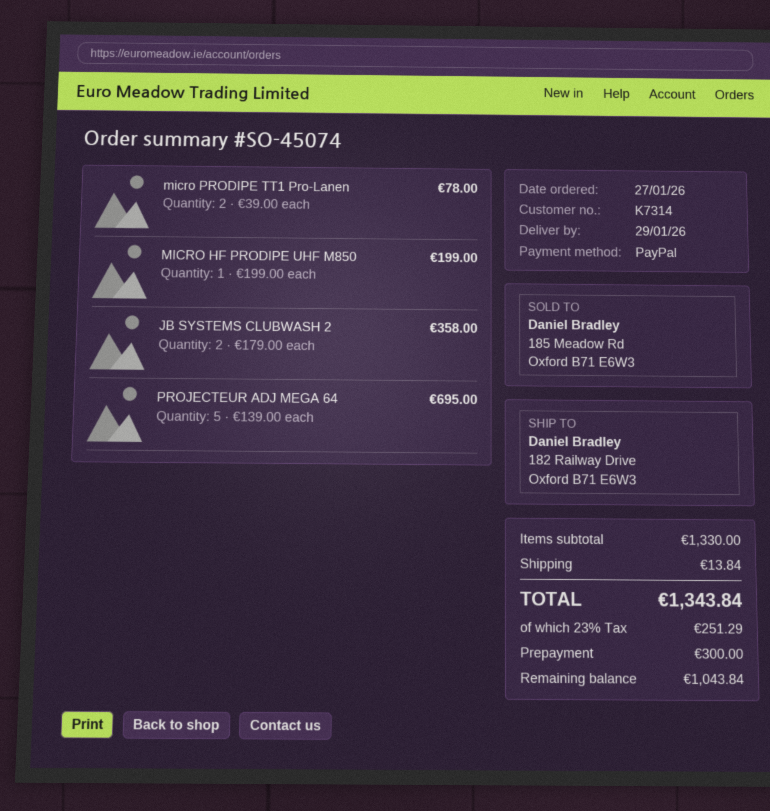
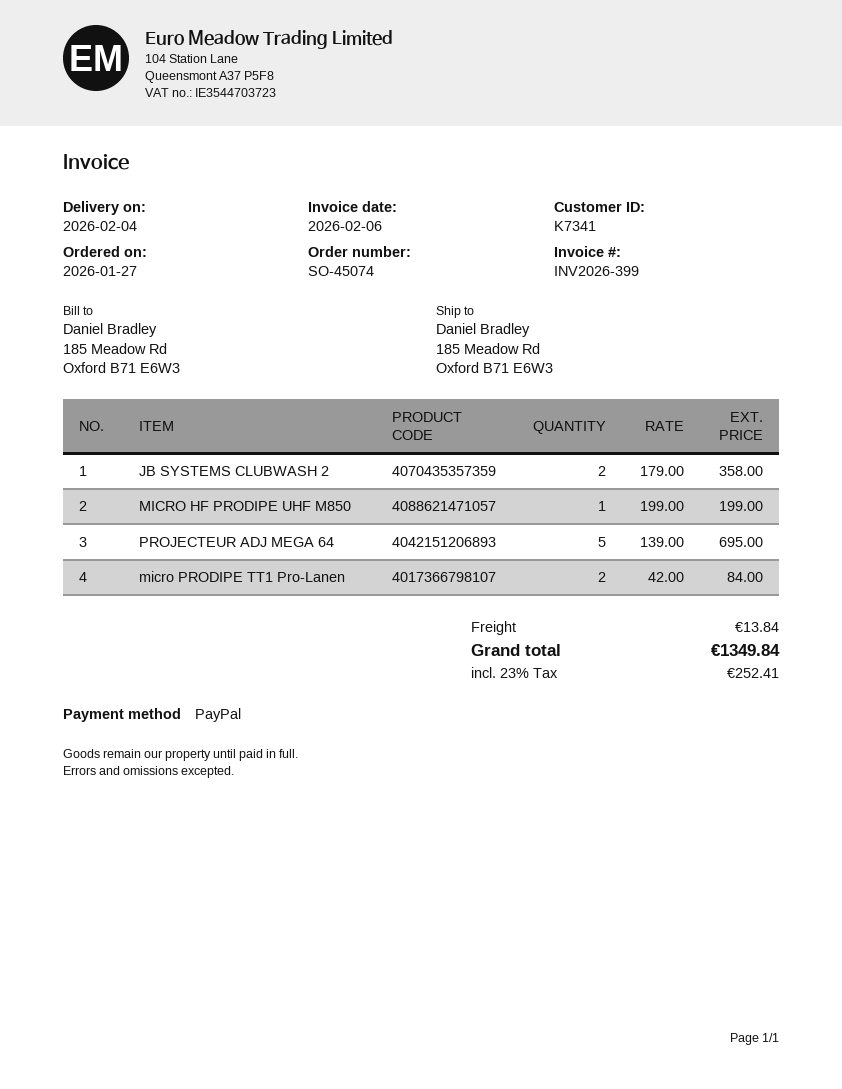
delivery date: 2026-01-29 -> 2026-02-04
customer number: K7314 -> K7341
ship to: 182 Railway Drive, Oxford B71 E6W3 -> 185 Meadow Rd, Oxford B71 E6W3
micro PRODIPE TT1 Pro-Lanen: 2 x 39.00 = 78.00 -> 2 x 42.00 = 84.00
tax: 23% = 251.29 -> 23% = 252.41
total: 1343.84 -> 1349.84

